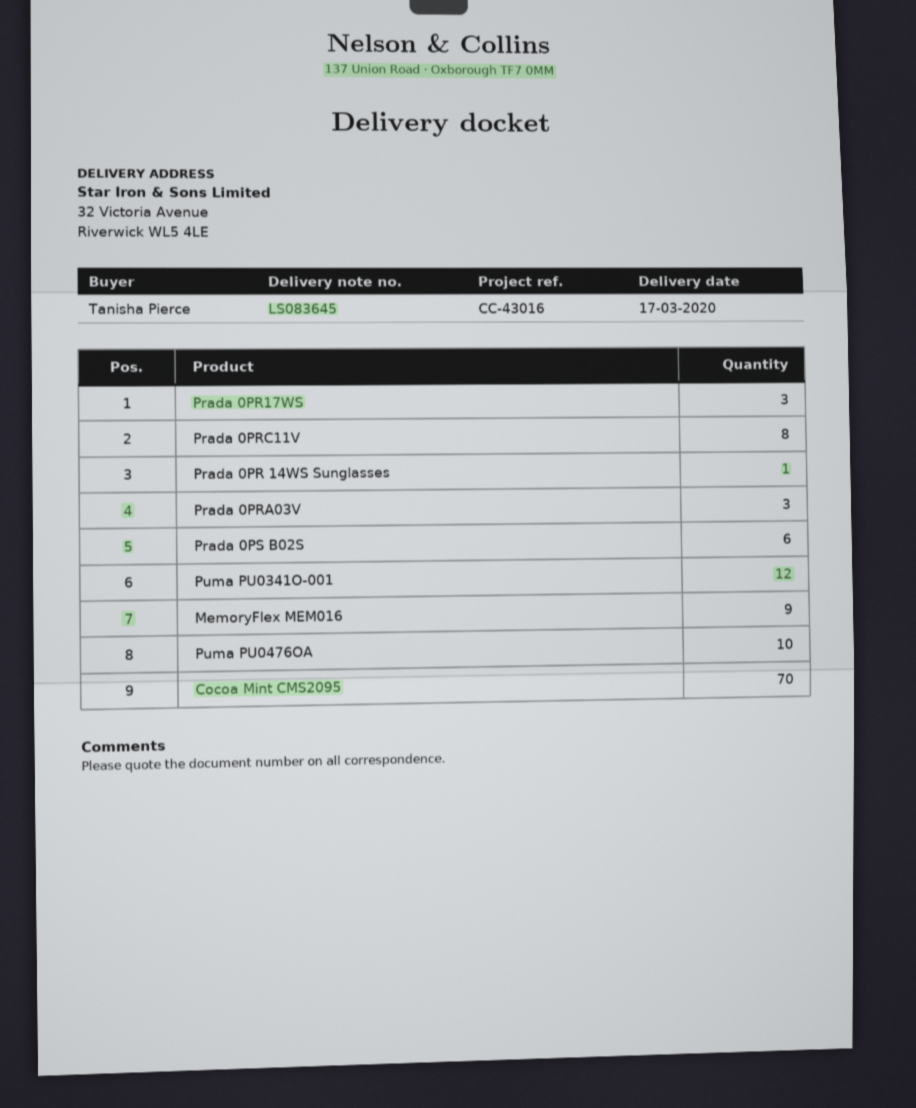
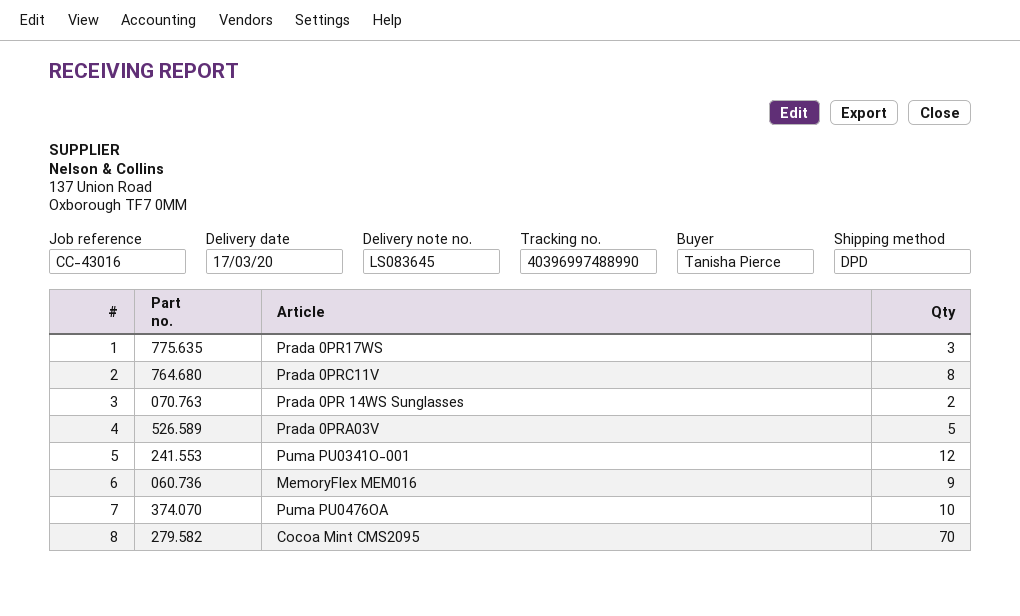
Prada 0PR 14WS Sunglasses: 1 -> 2
Prada 0PRA03V: 3 -> 5
Prada 0PS B02S: 6 -> none

